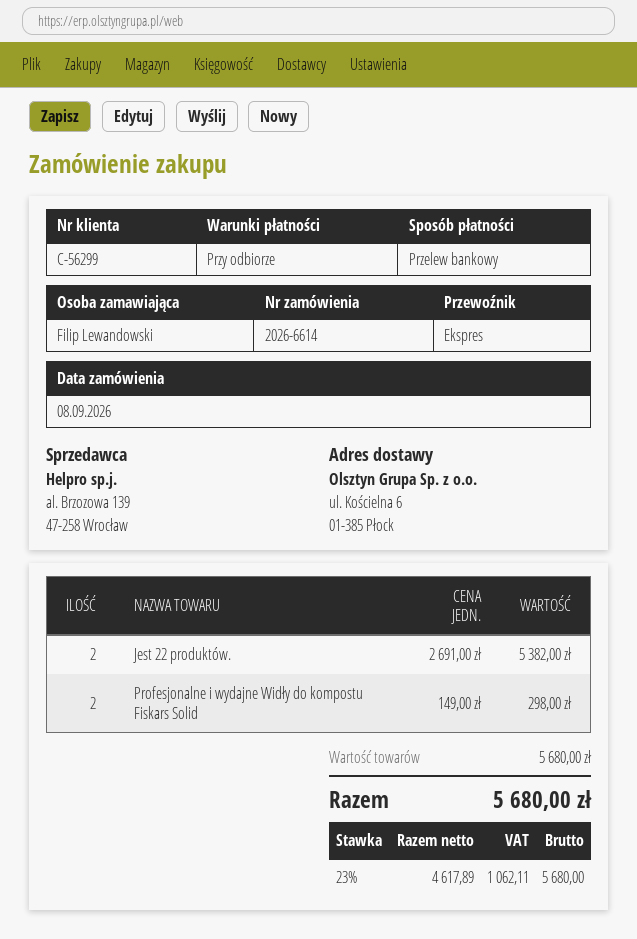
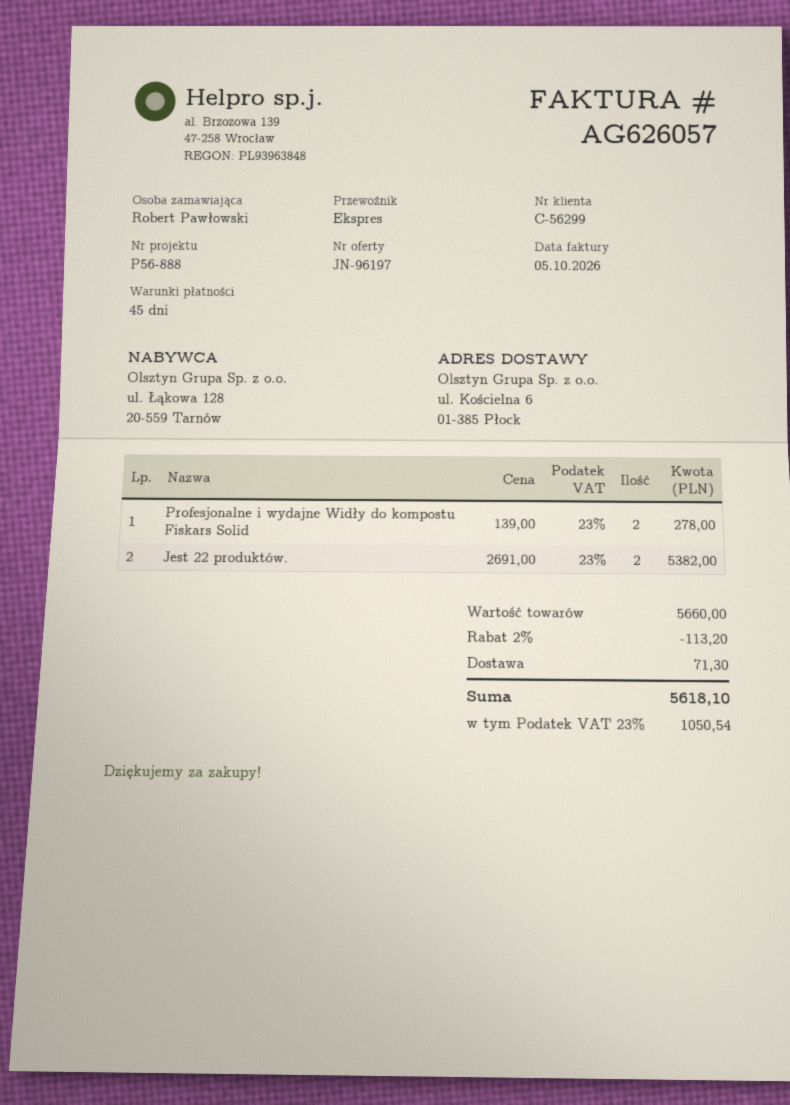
payment terms: on receipt -> 45 days
ordered by: Filip Lewandowski -> Robert Pawłowski
Profesjonalne i wydajne Widły do kompostu Fiskars Solid: 2 x 149.00 = 298.00 -> 2 x 139.00 = 278.00
subtotal: 5680.00 -> 5660.00
discount: none -> 2% = 113.20
shipping: none -> 71.30
tax: 23% = 1062.11 -> 23% = 1050.54
total: 5680.00 -> 5618.10

